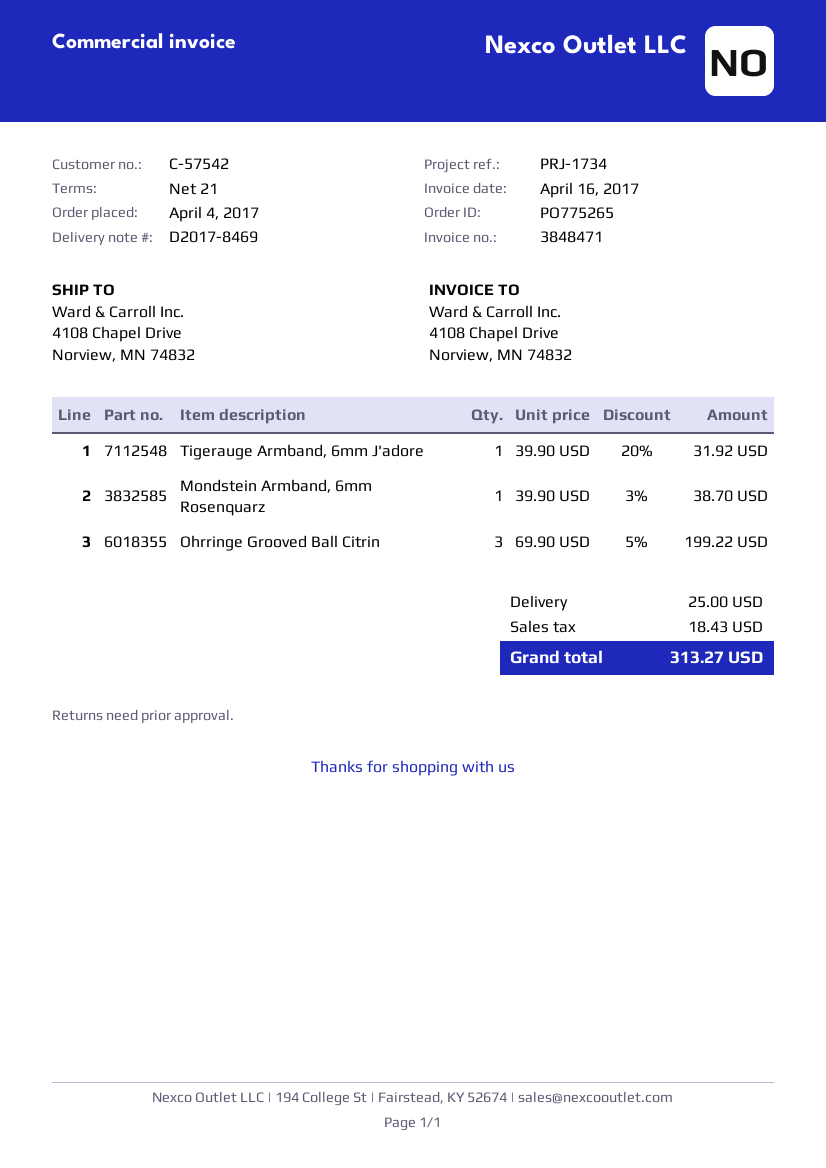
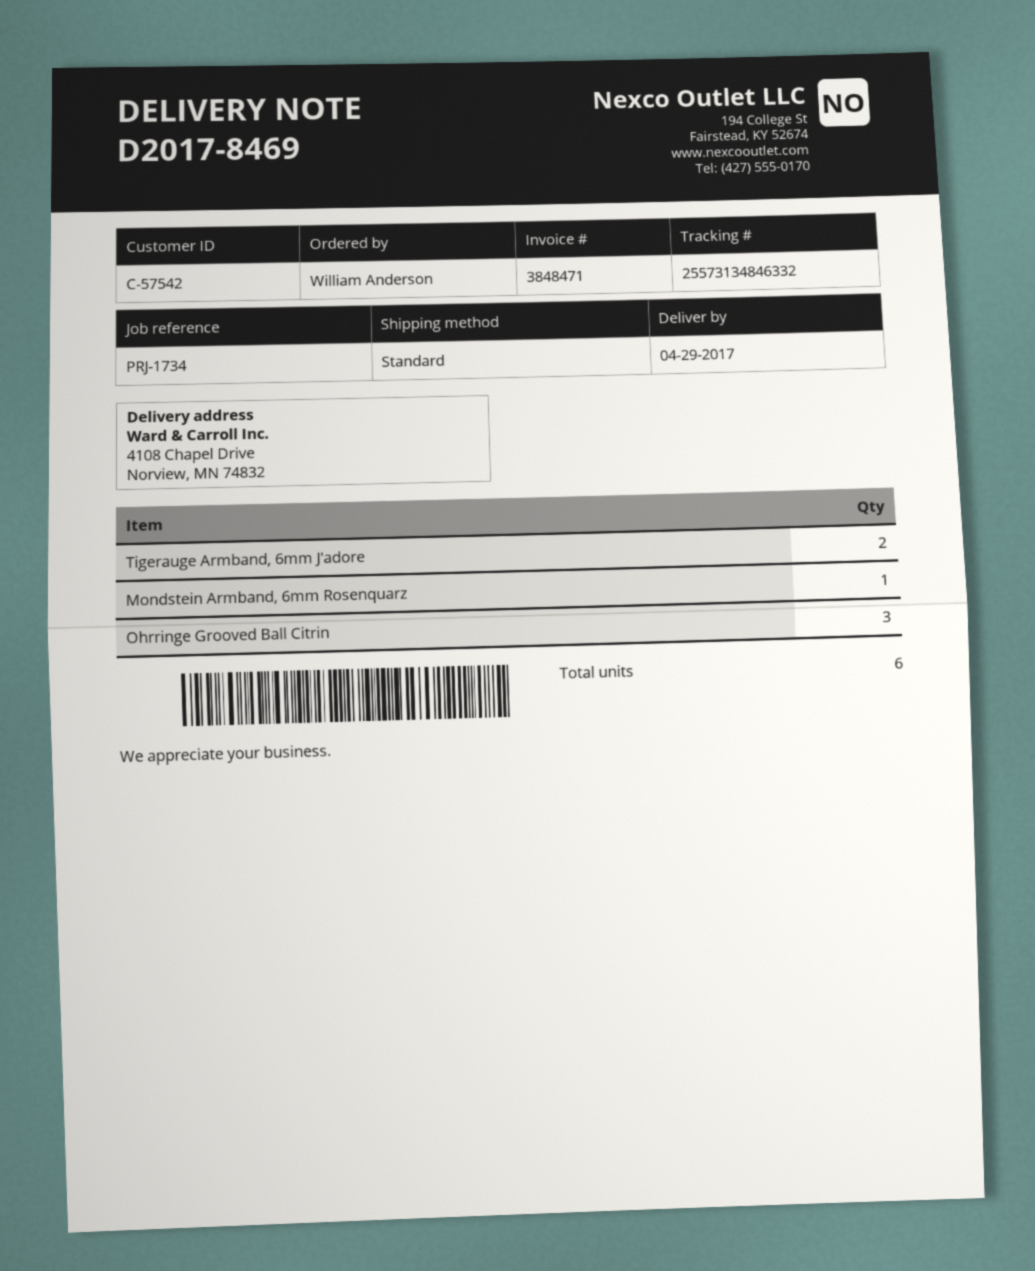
Tigerauge Armband, 6mm J'adore: 1 -> 2

